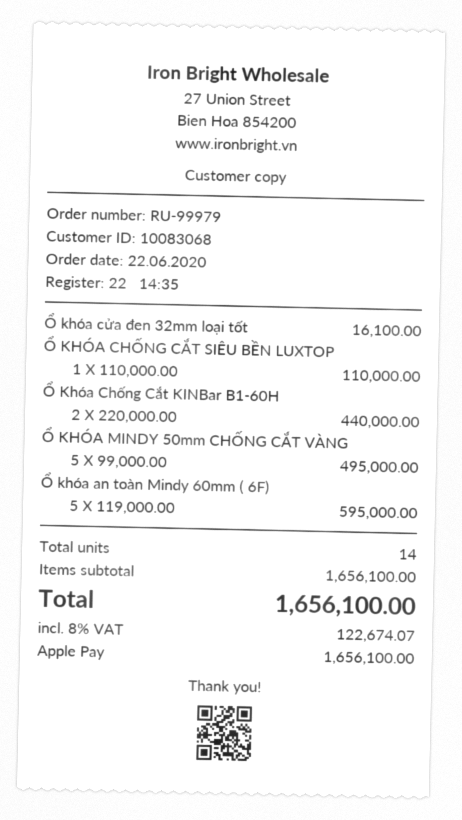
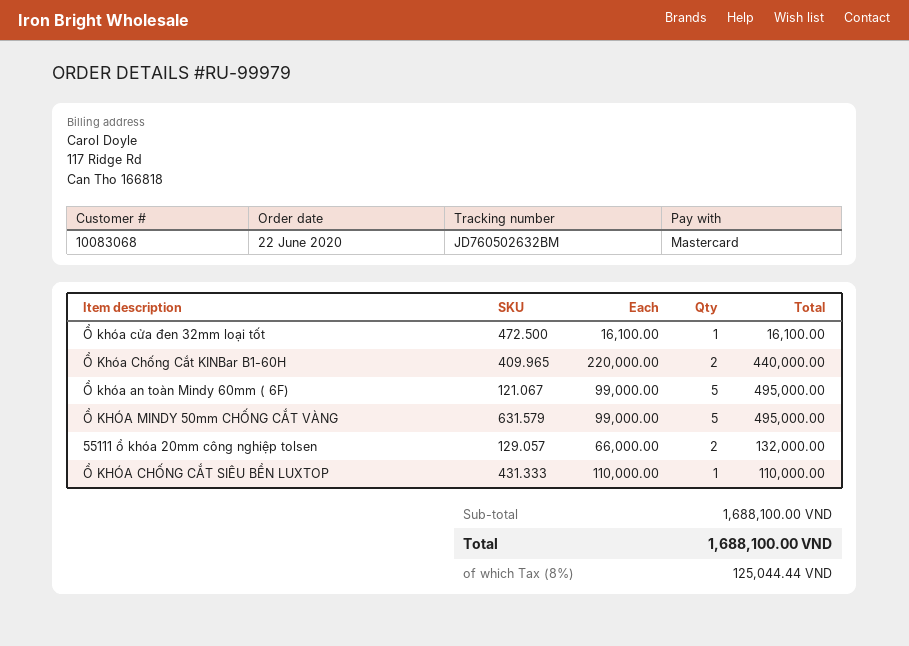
payment method: Apple Pay -> Mastercard
Ổ khóa an toàn Mindy 60mm ( 6F): 5 x 119000.00 = 595000.00 -> 5 x 99000.00 = 495000.00
55111 ổ khóa 20mm công nghiệp tolsen: none -> 2 x 66000.00 = 132000.00
subtotal: 1656100.00 -> 1688100.00
tax: 8% = 122674.07 -> 8% = 125044.44
total: 1656100.00 -> 1688100.00

